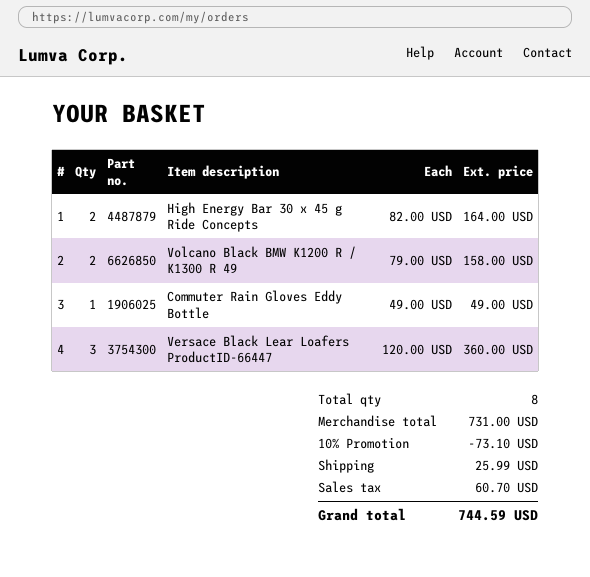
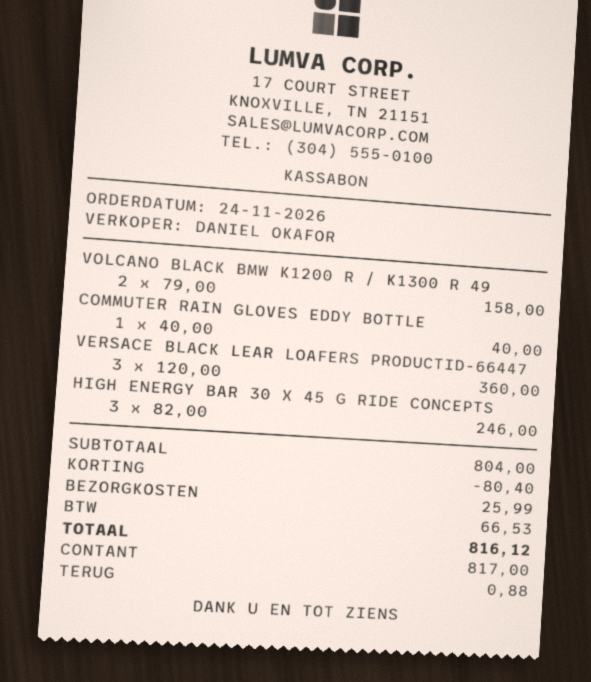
High Energy Bar 30 x 45 g Ride Concepts: 2 x 82.00 = 164.00 -> 3 x 82.00 = 246.00
Commuter Rain Gloves Eddy Bottle: 1 x 49.00 = 49.00 -> 1 x 40.00 = 40.00
subtotal: 731.00 -> 804.00
discount: 73.10 -> 80.40
tax: 60.70 -> 66.53
total: 744.59 -> 816.12

